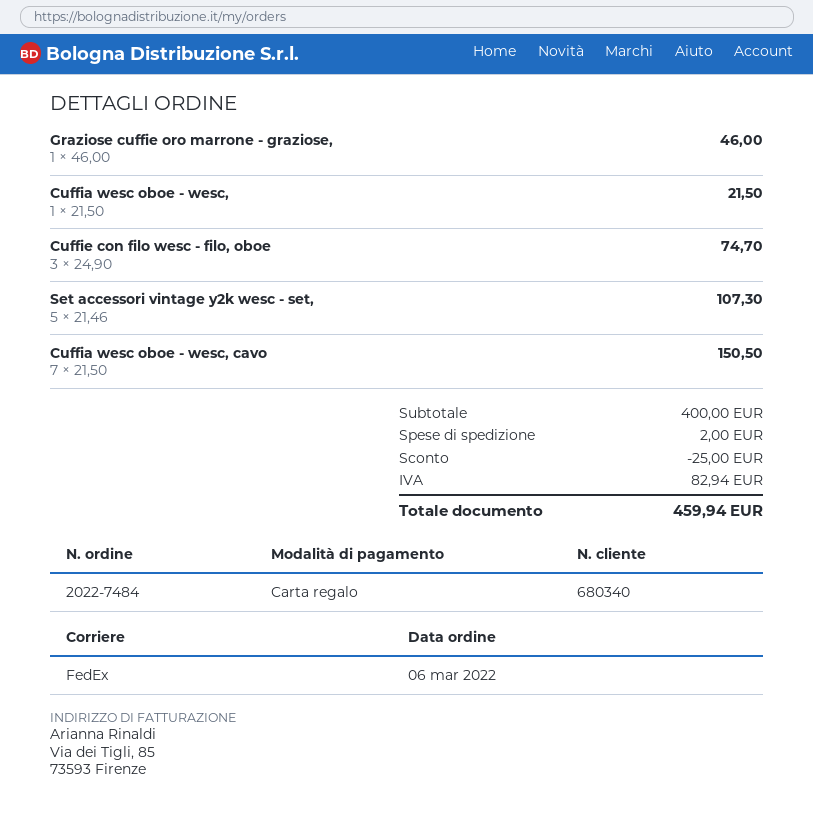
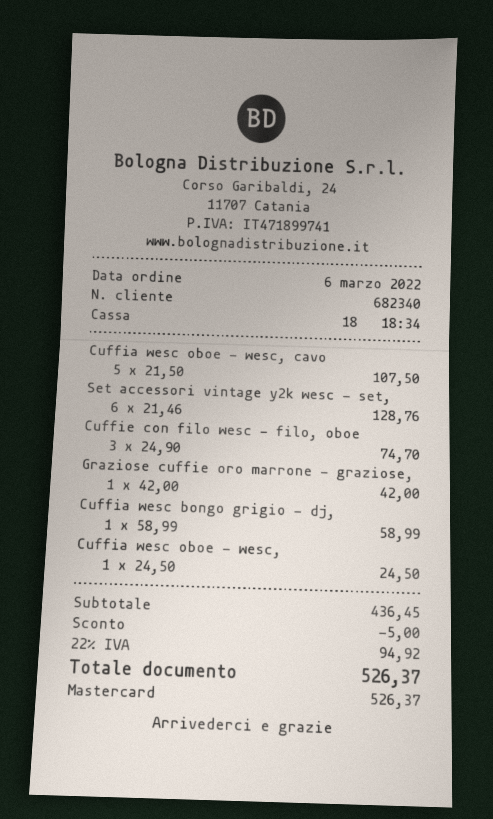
customer number: 680340 -> 682340
payment method: gift card -> Mastercard
Graziose cuffie oro marrone - graziose,: 1 x 46.00 = 46.00 -> 1 x 42.00 = 42.00
Cuffia wesc oboe - wesc,: 1 x 21.50 = 21.50 -> 1 x 24.50 = 24.50
Set accessori vintage y2k wesc - set,: 5 x 21.46 = 107.30 -> 6 x 21.46 = 128.76
Cuffia wesc oboe - wesc, cavo: 7 x 21.50 = 150.50 -> 5 x 21.50 = 107.50
Cuffia wesc bongo grigio - dj,: none -> 1 x 58.99 = 58.99
subtotal: 400.00 -> 436.45
discount: 25.00 -> 5.00
shipping: 2.00 -> none
tax: 82.94 -> 94.92
total: 459.94 -> 526.37

